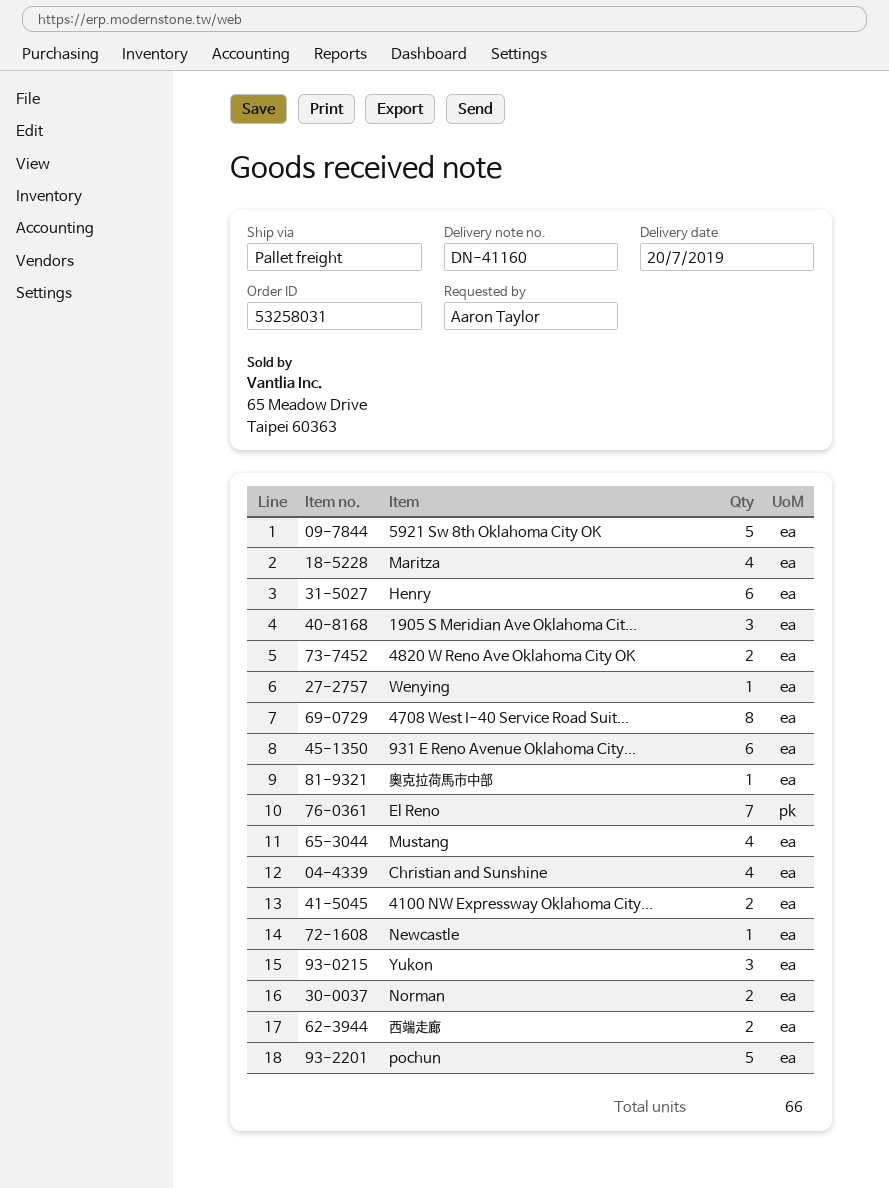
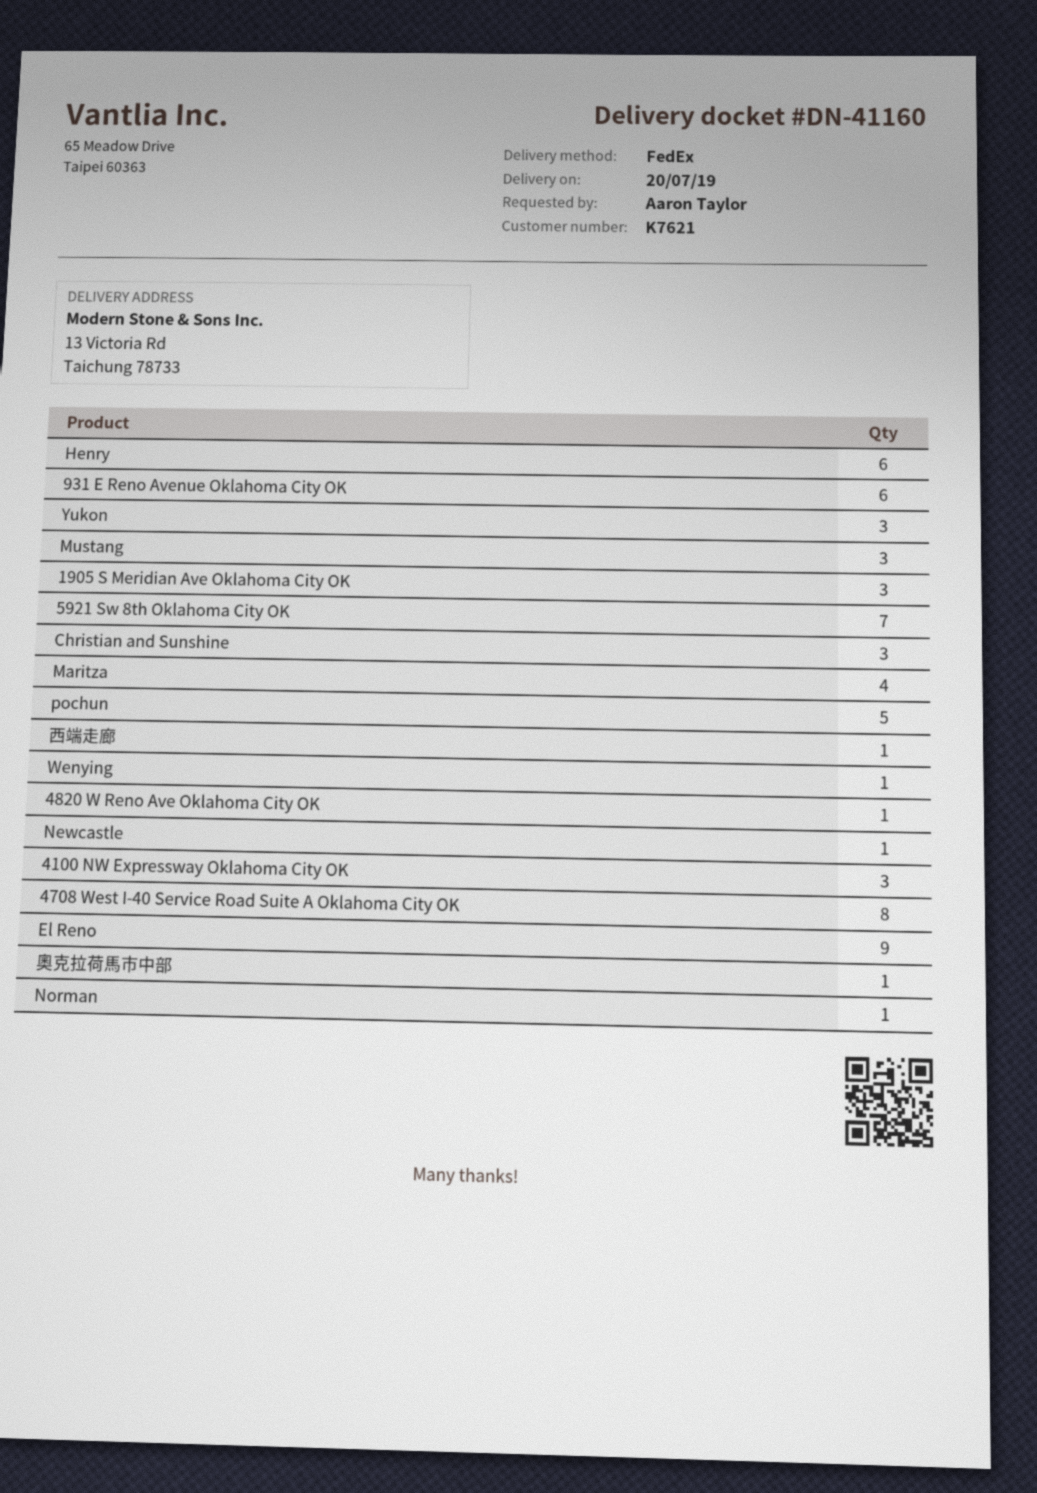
shipping method: pallet freight -> FedEx
5921 Sw 8th Oklahoma City OK: 5 -> 7
4820 W Reno Ave Oklahoma City OK: 2 -> 1
El Reno: 7 -> 9
Mustang: 4 -> 3
Christian and Sunshine: 4 -> 3
4100 NW Expressway Oklahoma City...: 2 -> 3
Norman: 2 -> 1
西端走廊: 2 -> 1

